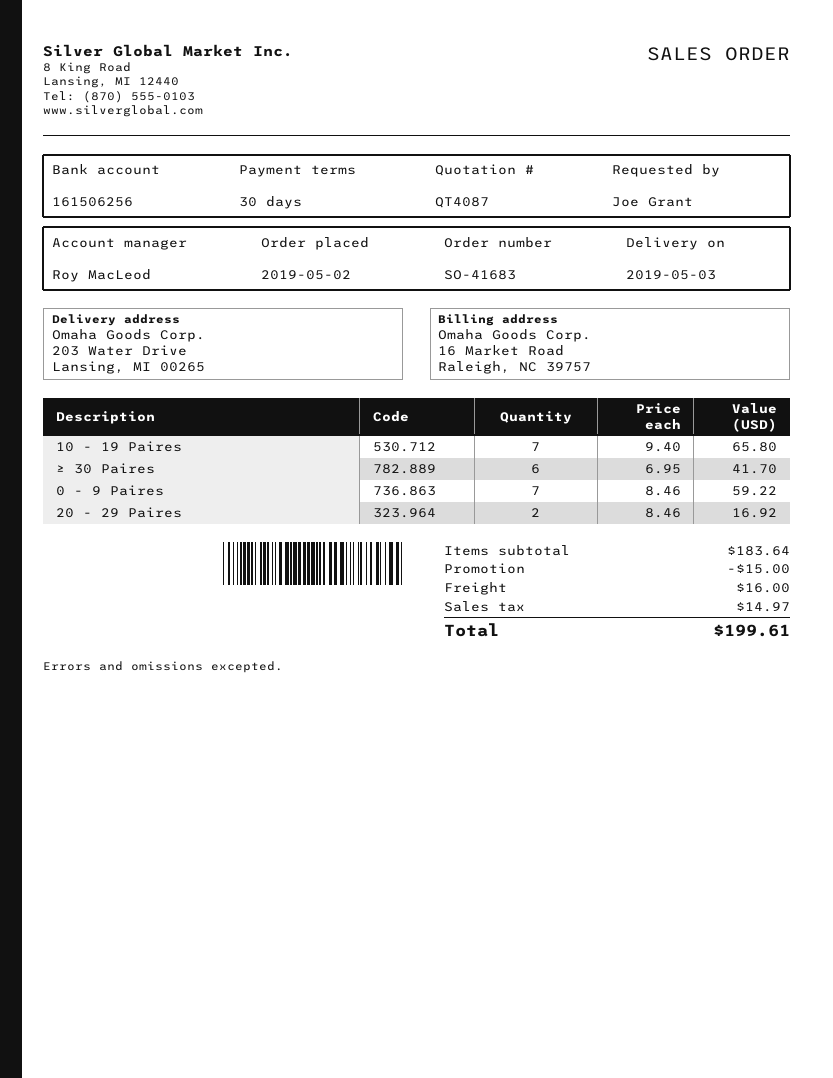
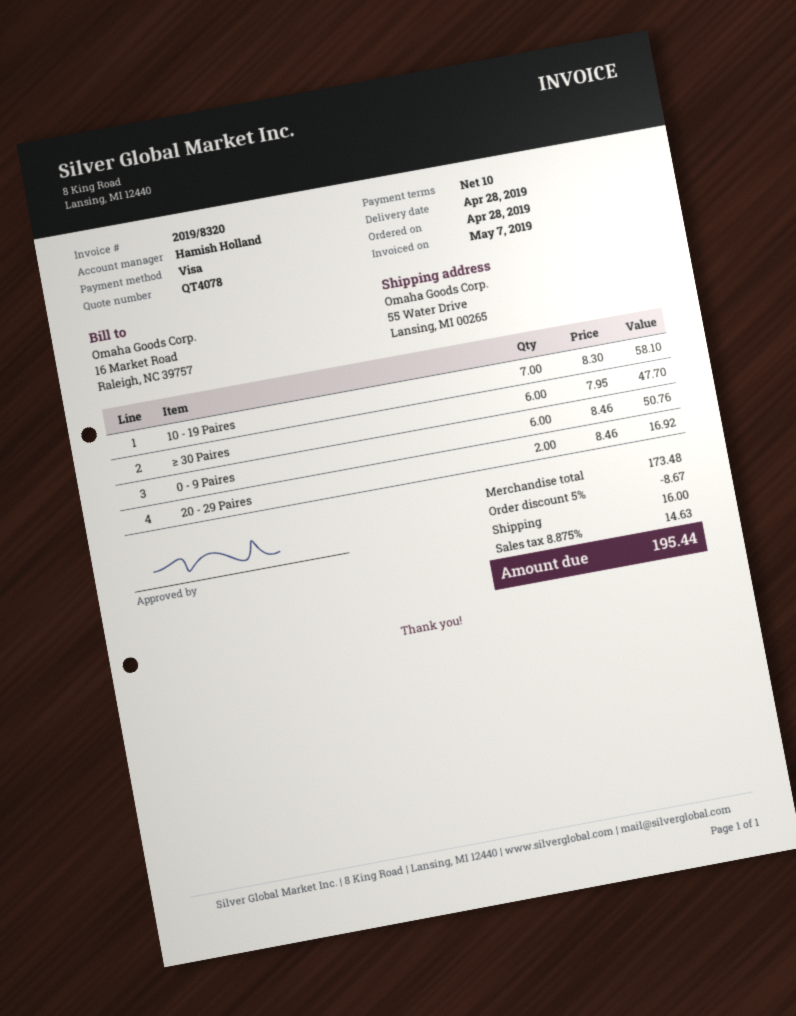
quote number: QT4087 -> QT4078
order date: 2019-05-02 -> 2019-04-28
delivery date: 2019-05-03 -> 2019-04-28
payment terms: 30 days -> 10 days
sales rep: Roy MacLeod -> Hamish Holland
ship to: 203 Water Drive, Lansing, MI 00265 -> 55 Water Drive, Lansing, MI 00265
10 - 19 Paires: 7 x 9.40 = 65.80 -> 7 x 8.30 = 58.10
≥ 30 Paires: 6 x 6.95 = 41.70 -> 6 x 7.95 = 47.70
0 - 9 Paires: 7 x 8.46 = 59.22 -> 6 x 8.46 = 50.76
subtotal: 183.64 -> 173.48
discount: 15.00 -> 8.67
tax: 14.97 -> 14.63
total: 199.61 -> 195.44

